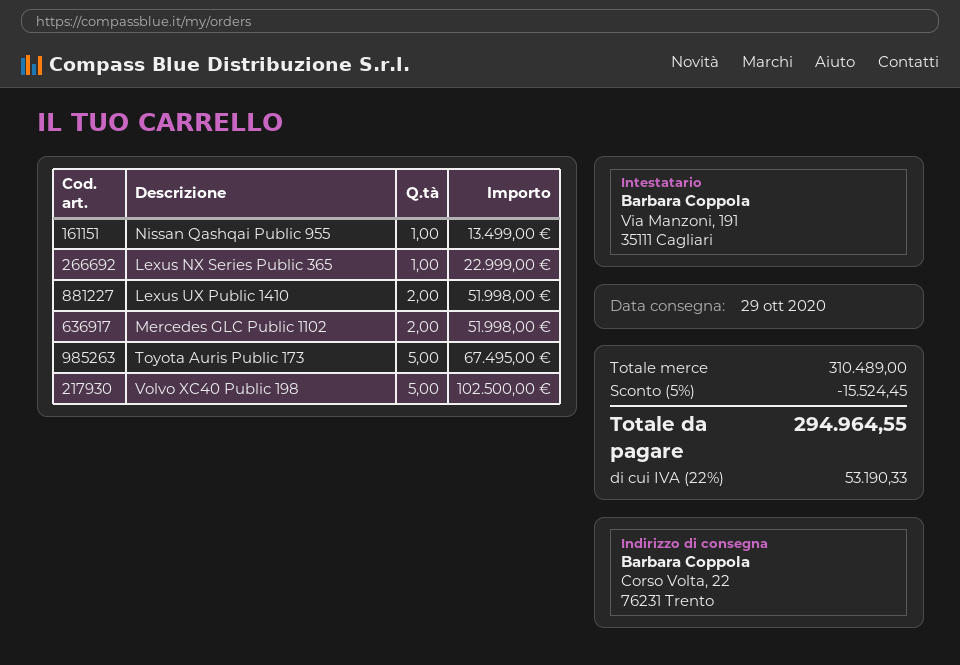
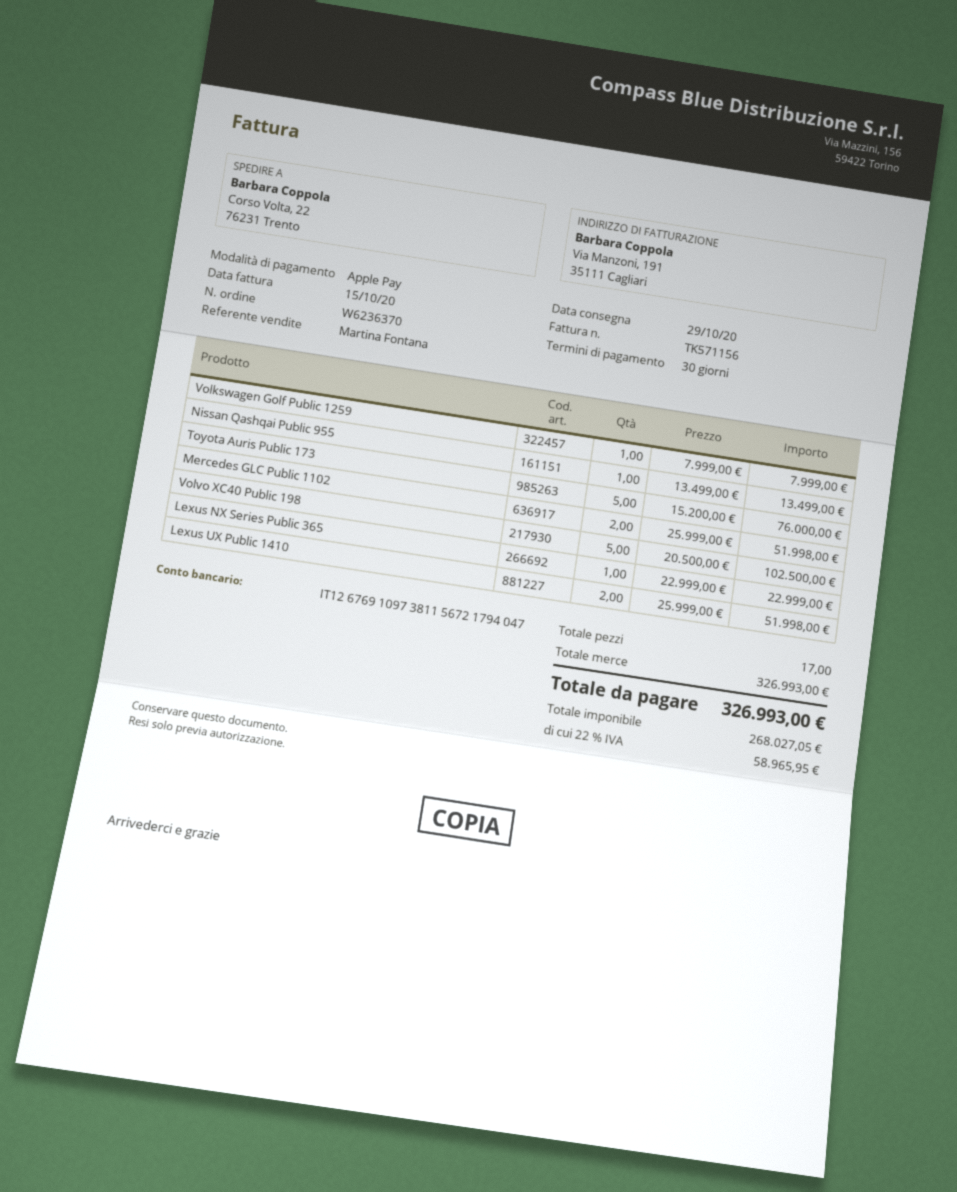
Toyota Auris Public 173: 5 for 67495.00 -> 5 for 76000.00
Volkswagen Golf Public 1259: none -> 1 for 7999.00
subtotal: 310489.00 -> 326993.00
discount: 5% = 15524.45 -> none
tax: 22% = 53190.33 -> 22% = 58965.95
total: 294964.55 -> 326993.00

